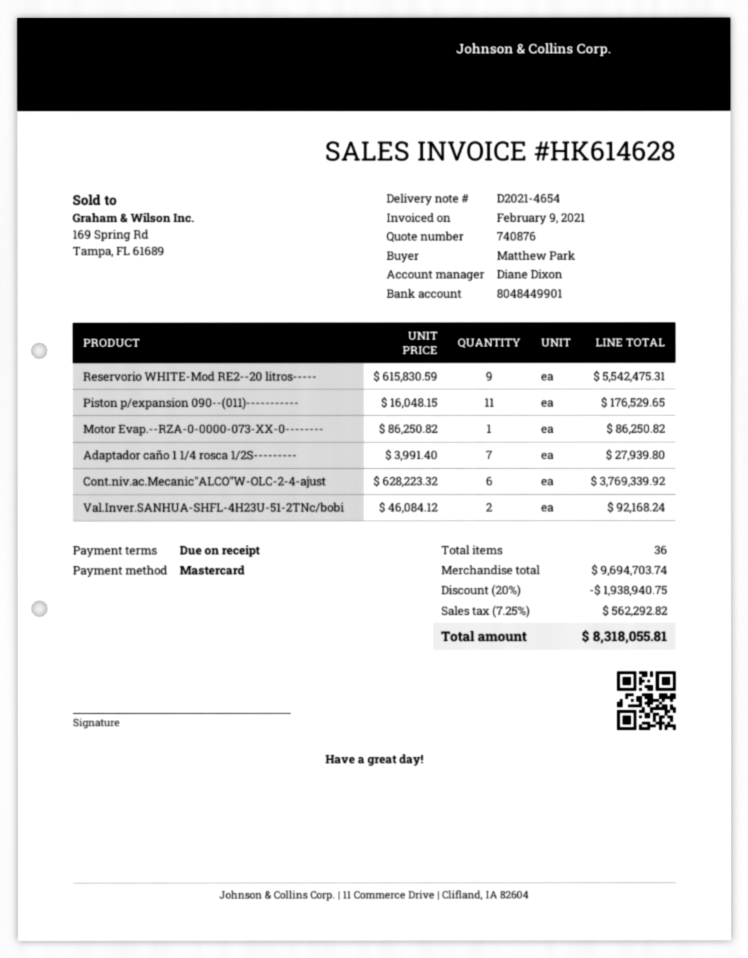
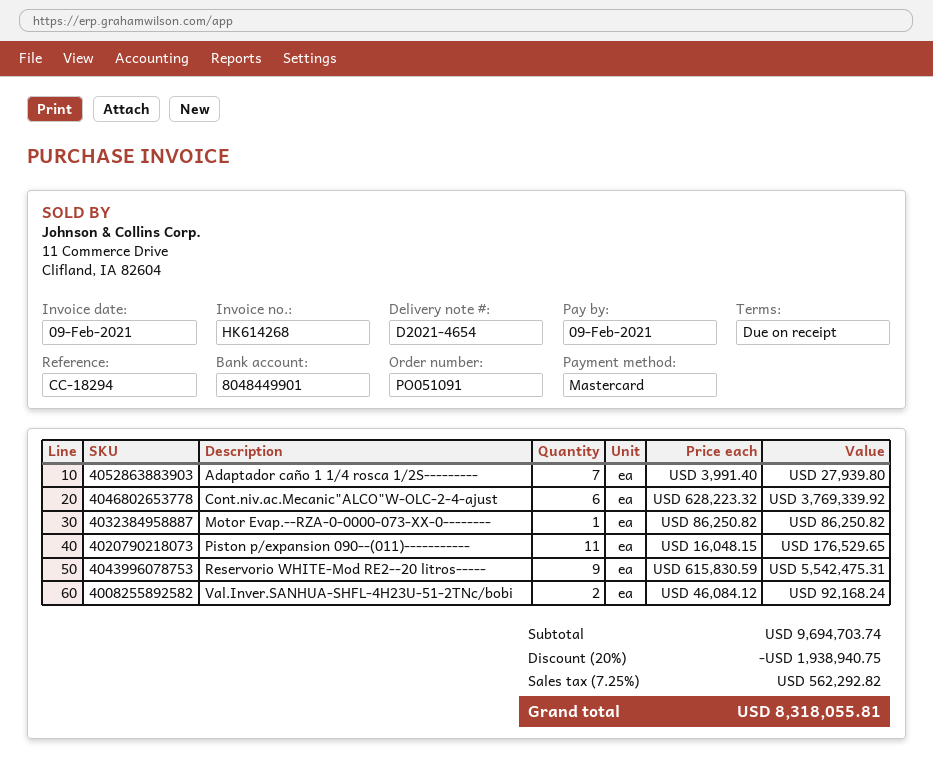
invoice number: HK614628 -> HK614268

